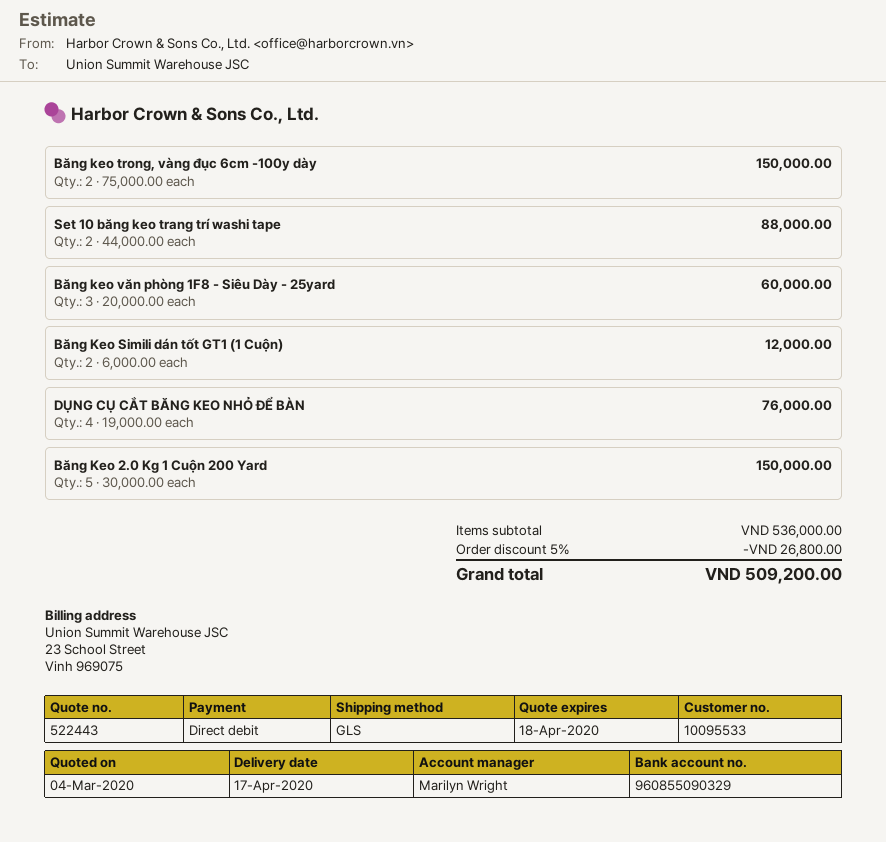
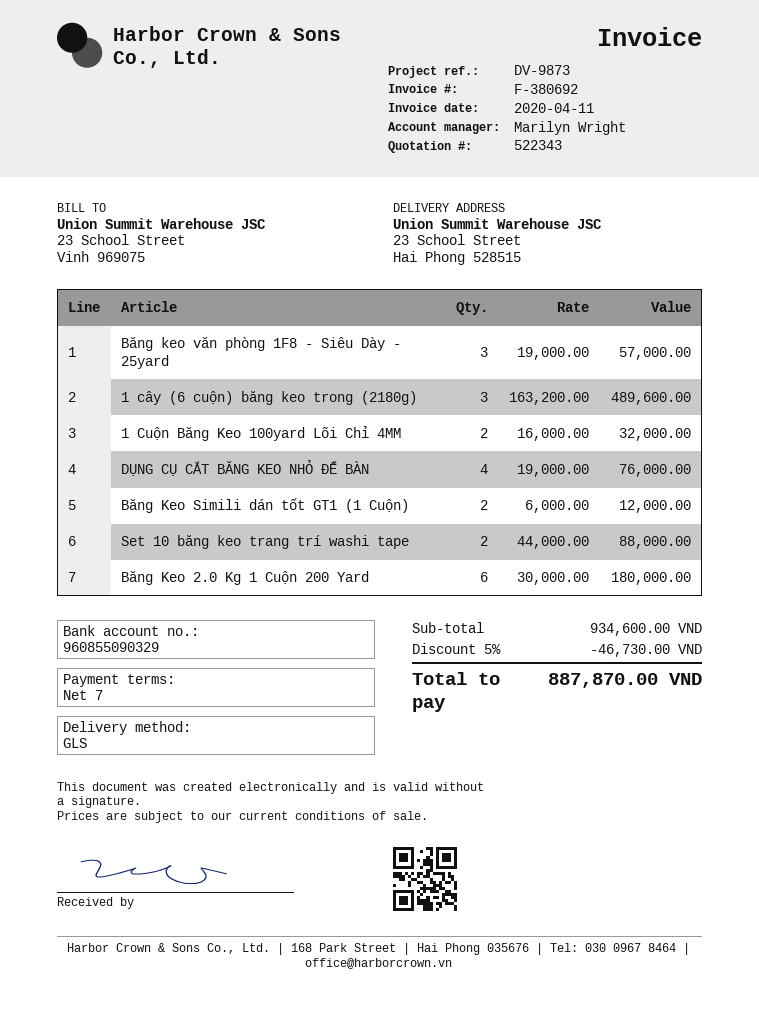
quote number: 522443 -> 522343
Băng keo trong, vàng đục 6cm -100y dày: 2 x 75000.00 = 150000.00 -> none
Băng keo văn phòng 1F8 - Siêu Dày - 25yard: 3 x 20000.00 = 60000.00 -> 3 x 19000.00 = 57000.00
Băng Keo 2.0 Kg 1 Cuộn 200 Yard: 5 x 30000.00 = 150000.00 -> 6 x 30000.00 = 180000.00
1 cây (6 cuộn) băng keo trong (2180g): none -> 3 x 163200.00 = 489600.00
1 Cuộn Băng Keo 100yard Lõi Chỉ 4MM: none -> 2 x 16000.00 = 32000.00
subtotal: 536000.00 -> 934600.00
discount: 5% = 26800.00 -> 5% = 46730.00
total: 509200.00 -> 887870.00

